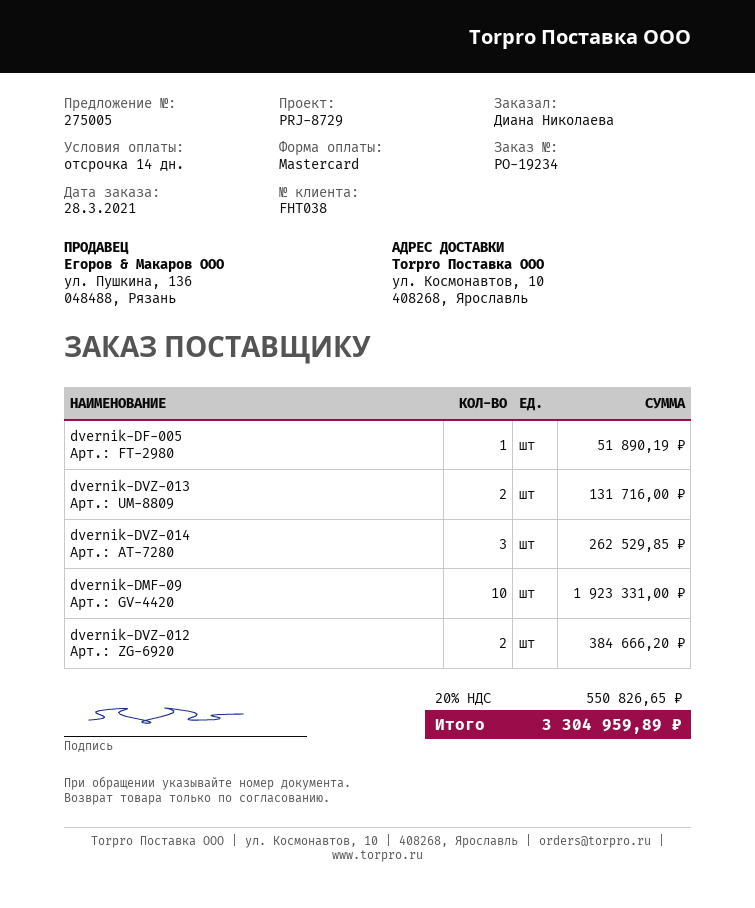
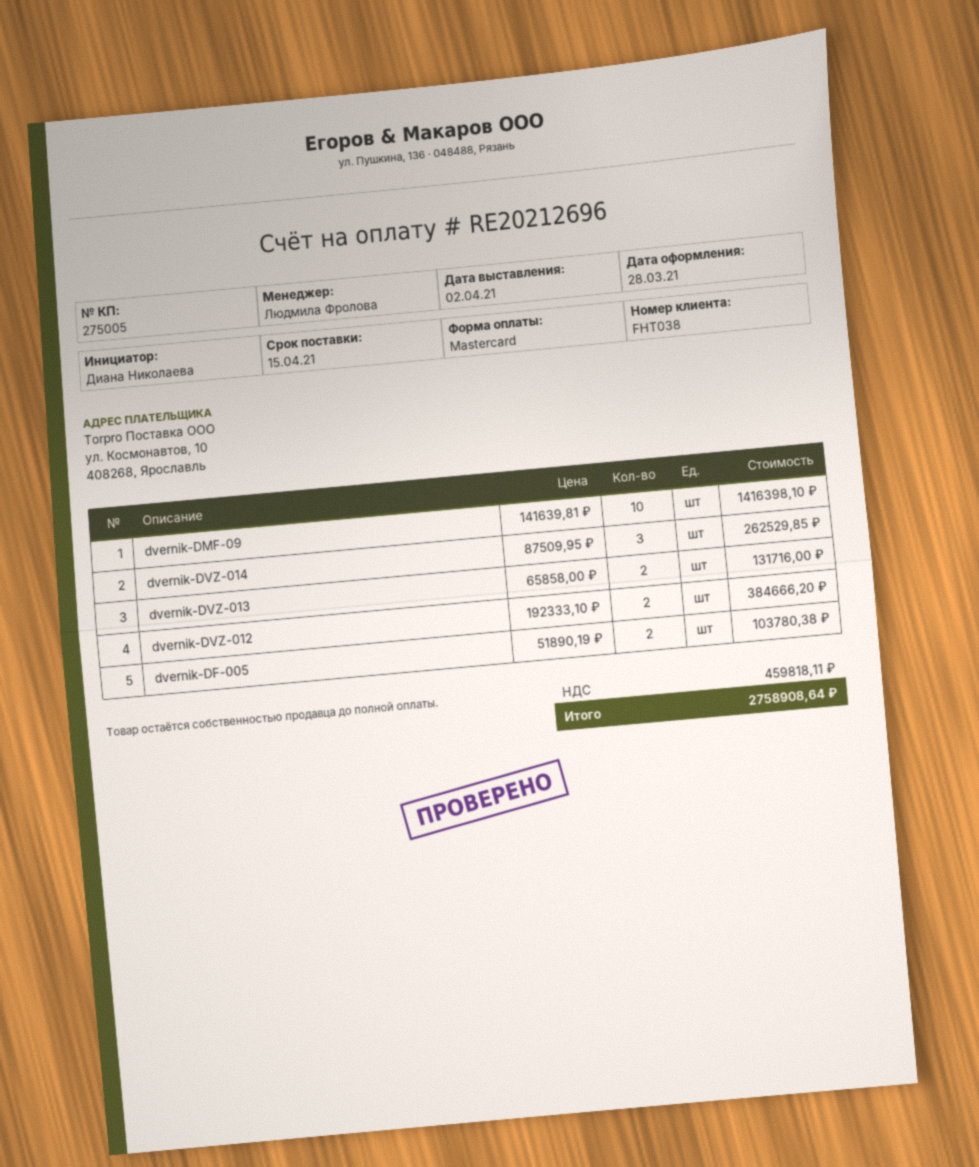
dvernik-DF-005: 1 for 51890.19 -> 2 for 103780.38
dvernik-DMF-09: 10 for 1923331.00 -> 10 for 1416398.10
tax: 550826.65 -> 459818.11
total: 3304959.89 -> 2758908.64

